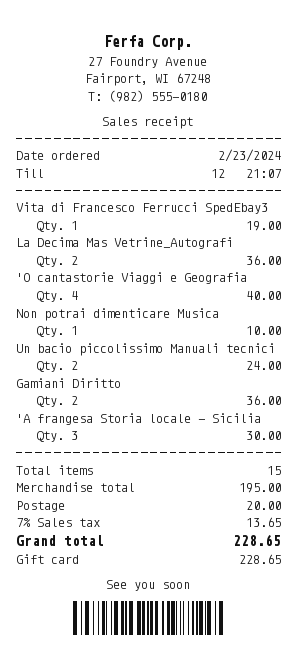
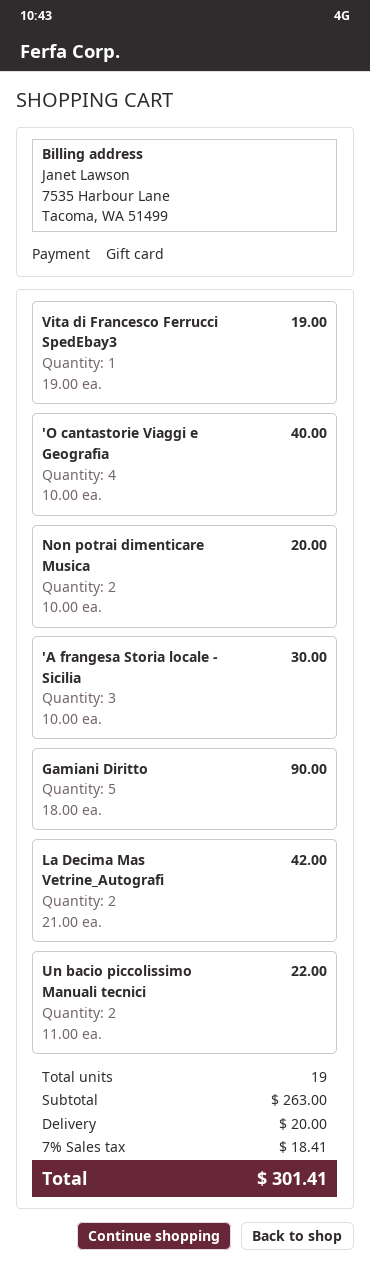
La Decima Mas Vetrine_Autografi: 2 for 36.00 -> 2 for 42.00
Non potrai dimenticare Musica: 1 for 10.00 -> 2 for 20.00
Un bacio piccolissimo Manuali tecnici: 2 for 24.00 -> 2 for 22.00
Gamiani Diritto: 2 for 36.00 -> 5 for 90.00
total quantity: 15 -> 19
subtotal: 195.00 -> 263.00
tax: 7% = 13.65 -> 7% = 18.41
total: 228.65 -> 301.41

